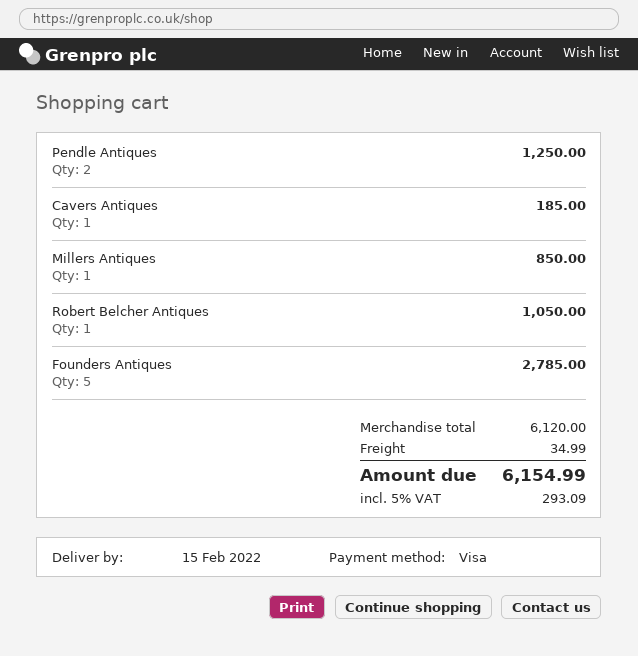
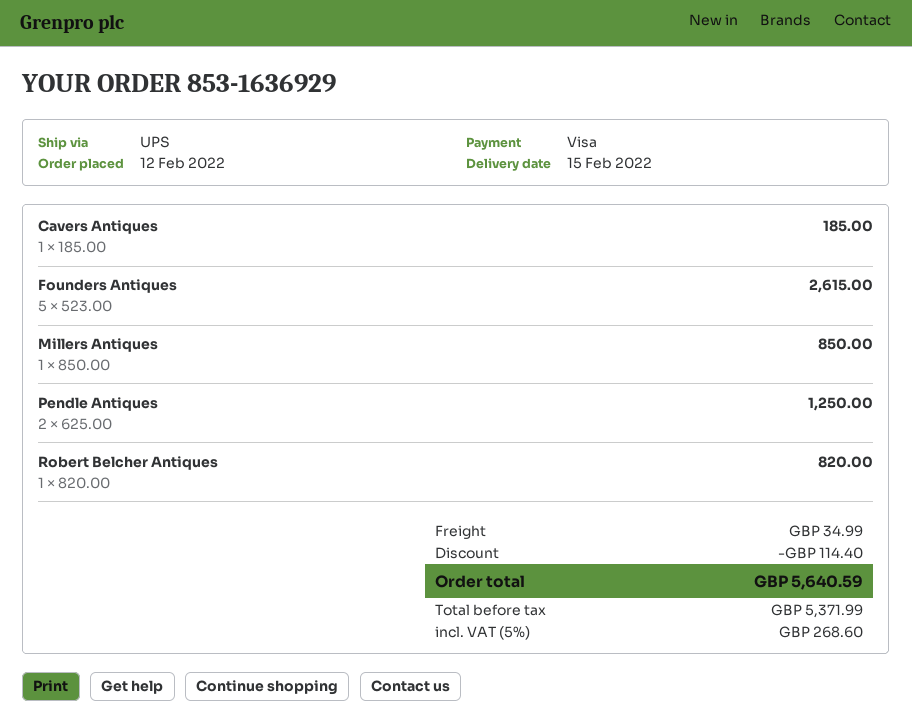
Robert Belcher Antiques: 1 for 1050.00 -> 1 for 820.00
Founders Antiques: 5 for 2785.00 -> 5 for 2615.00
discount: none -> 114.40
tax: 5% = 293.09 -> 5% = 268.60
total: 6154.99 -> 5640.59

